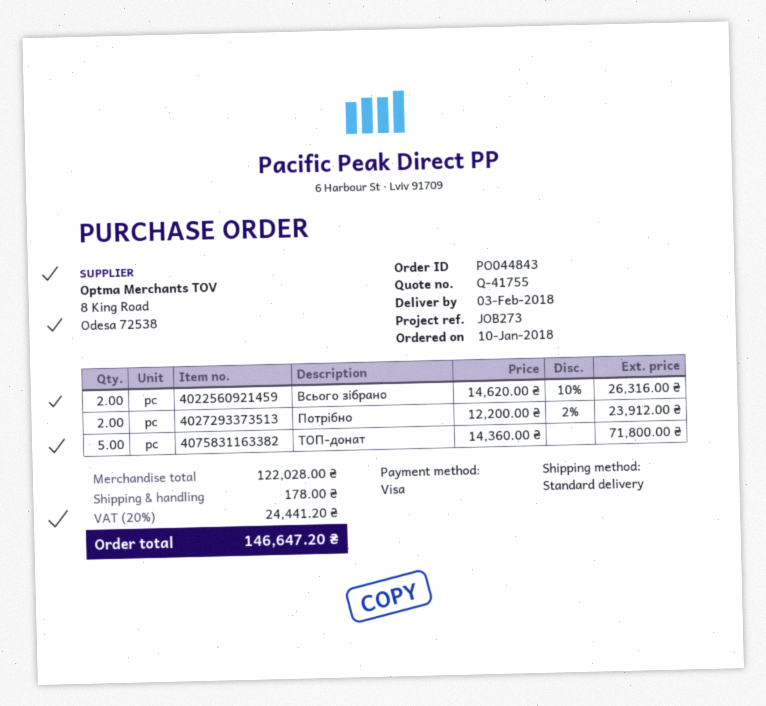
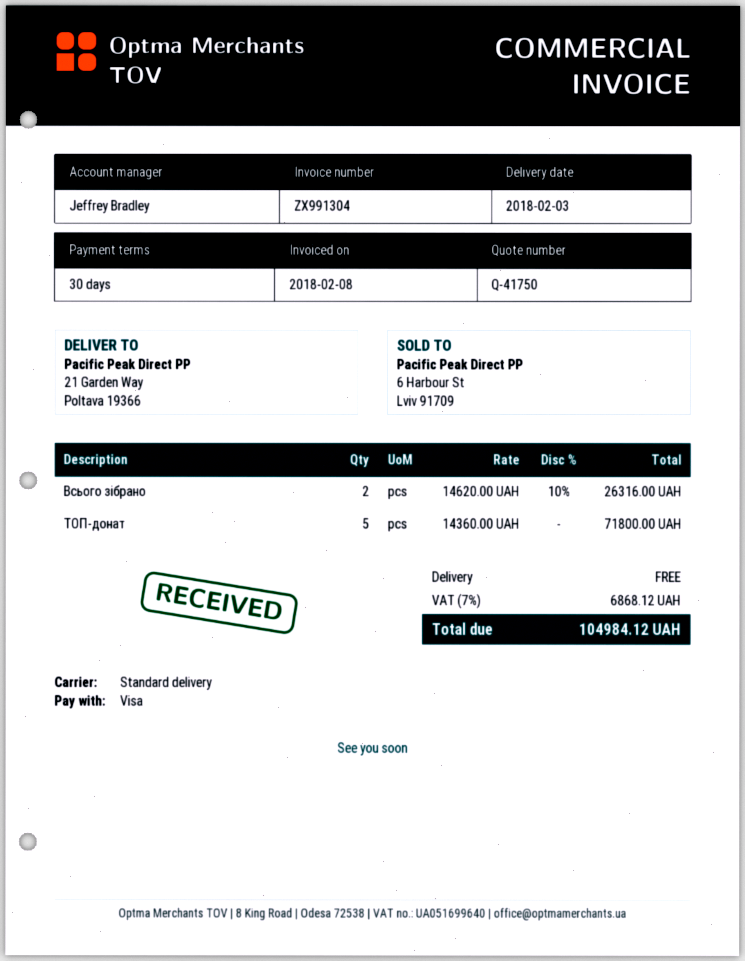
quote number: Q-41755 -> Q-41750
Потрібно: 2 x 12200.00 - 2% = 23912.00 -> none
shipping: 178.00 -> 0.00
tax: 20% = 24441.20 -> 7% = 6868.12
total: 146647.20 -> 104984.12

